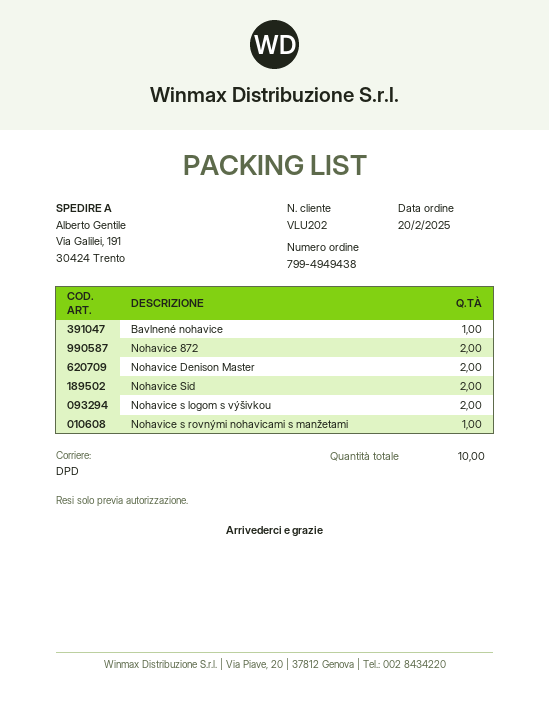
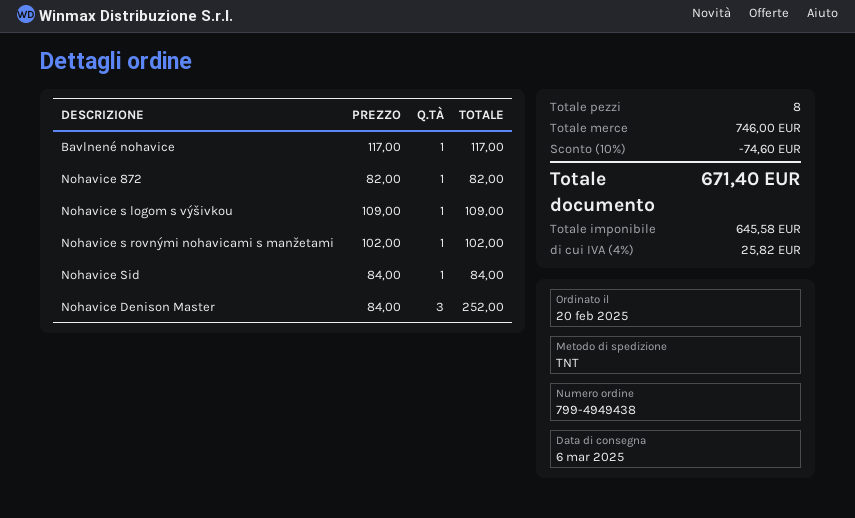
shipping method: DPD -> TNT
Nohavice 872: 2 -> 1
Nohavice Denison Master: 2 -> 3
Nohavice Sid: 2 -> 1
Nohavice s logom s výšivkou: 2 -> 1
total quantity: 10 -> 8

